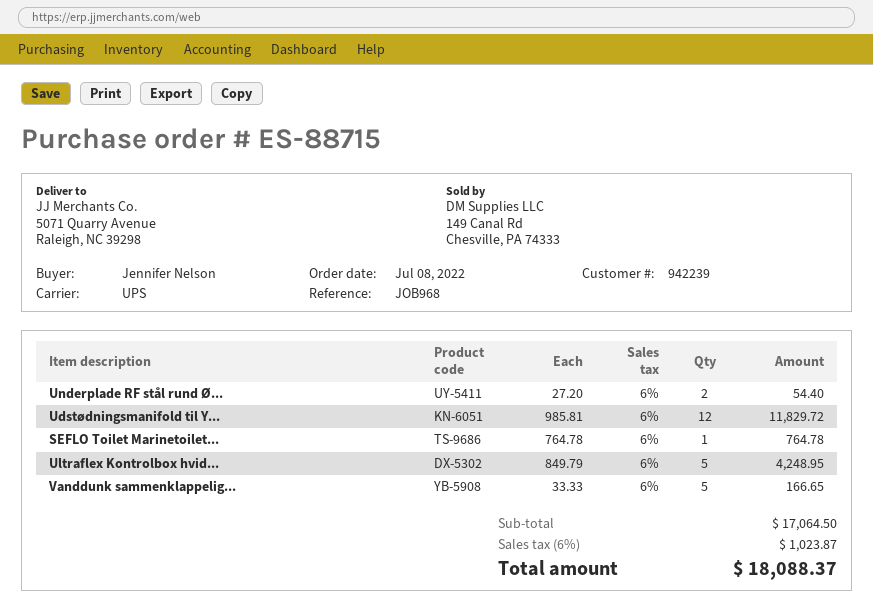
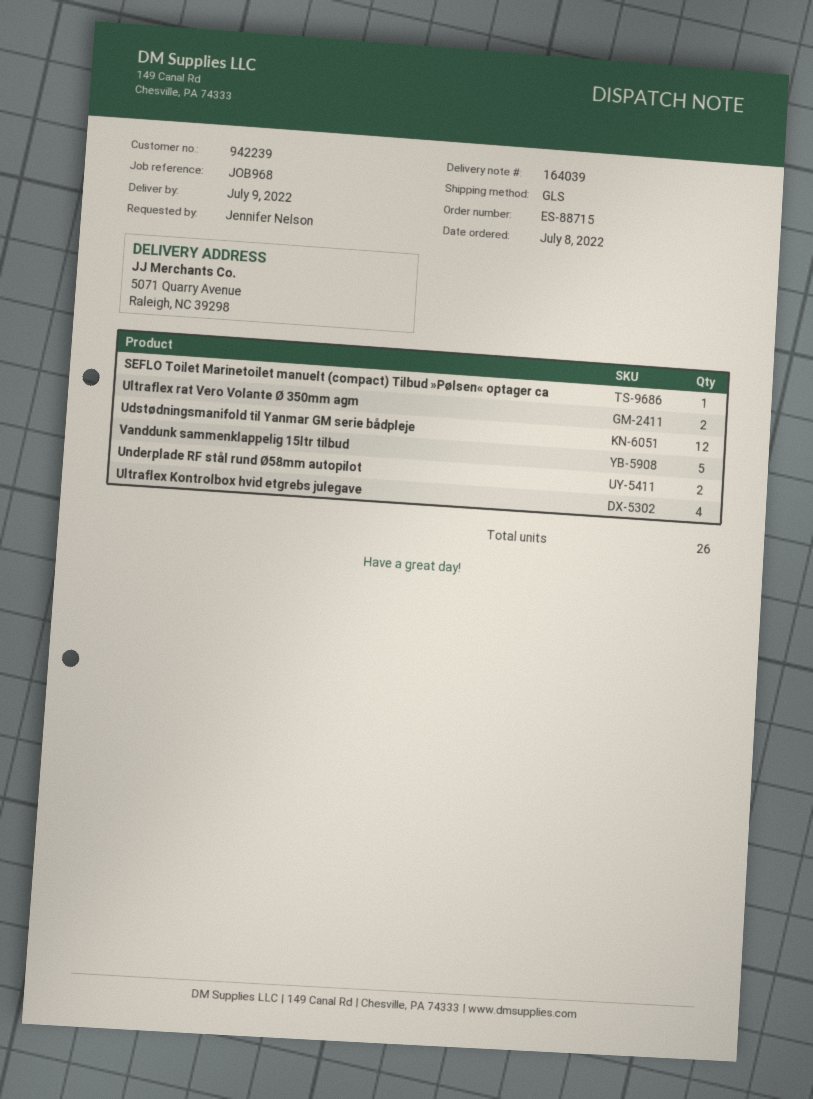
shipping method: UPS -> GLS
Ultraflex Kontrolbox hvid...: 5 -> 4
Ultraflex rat Vero Volante Ø 350mm agm: none -> 2

